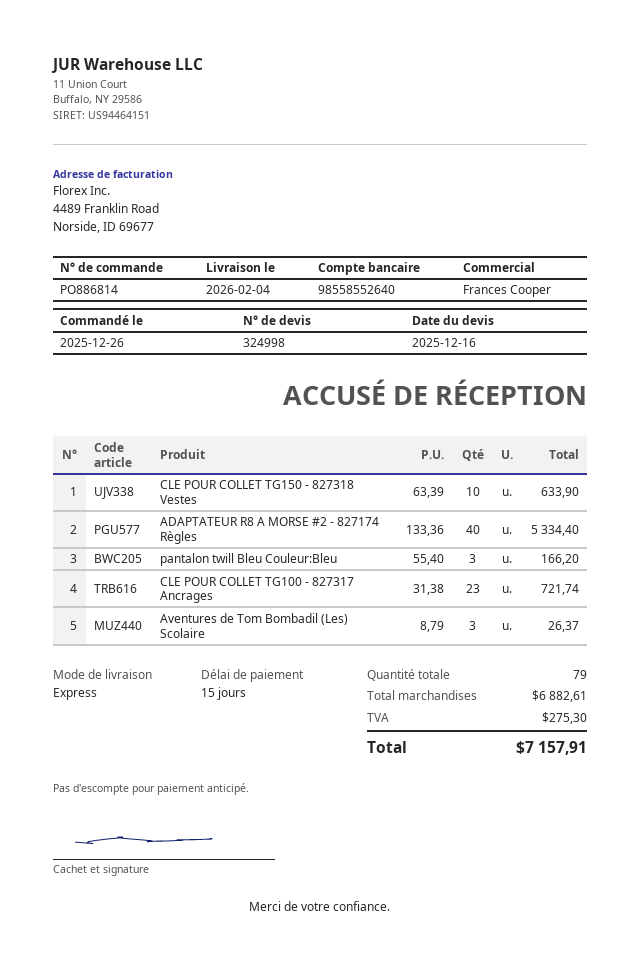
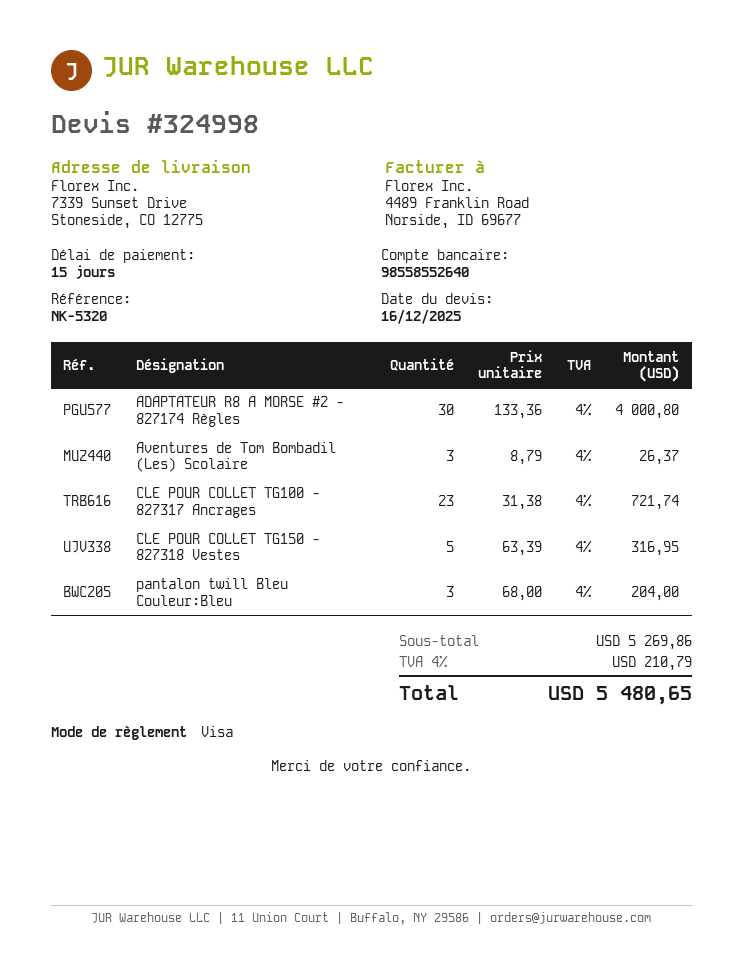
CLE POUR COLLET TG150 - 827318 Vestes: 10 x 63.39 = 633.90 -> 5 x 63.39 = 316.95
ADAPTATEUR R8 A MORSE #2 - 827174 Règles: 40 x 133.36 = 5334.40 -> 30 x 133.36 = 4000.80
pantalon twill Bleu Couleur:Bleu: 3 x 55.40 = 166.20 -> 3 x 68.00 = 204.00
subtotal: 6882.61 -> 5269.86
tax: 275.30 -> 210.79
total: 7157.91 -> 5480.65

